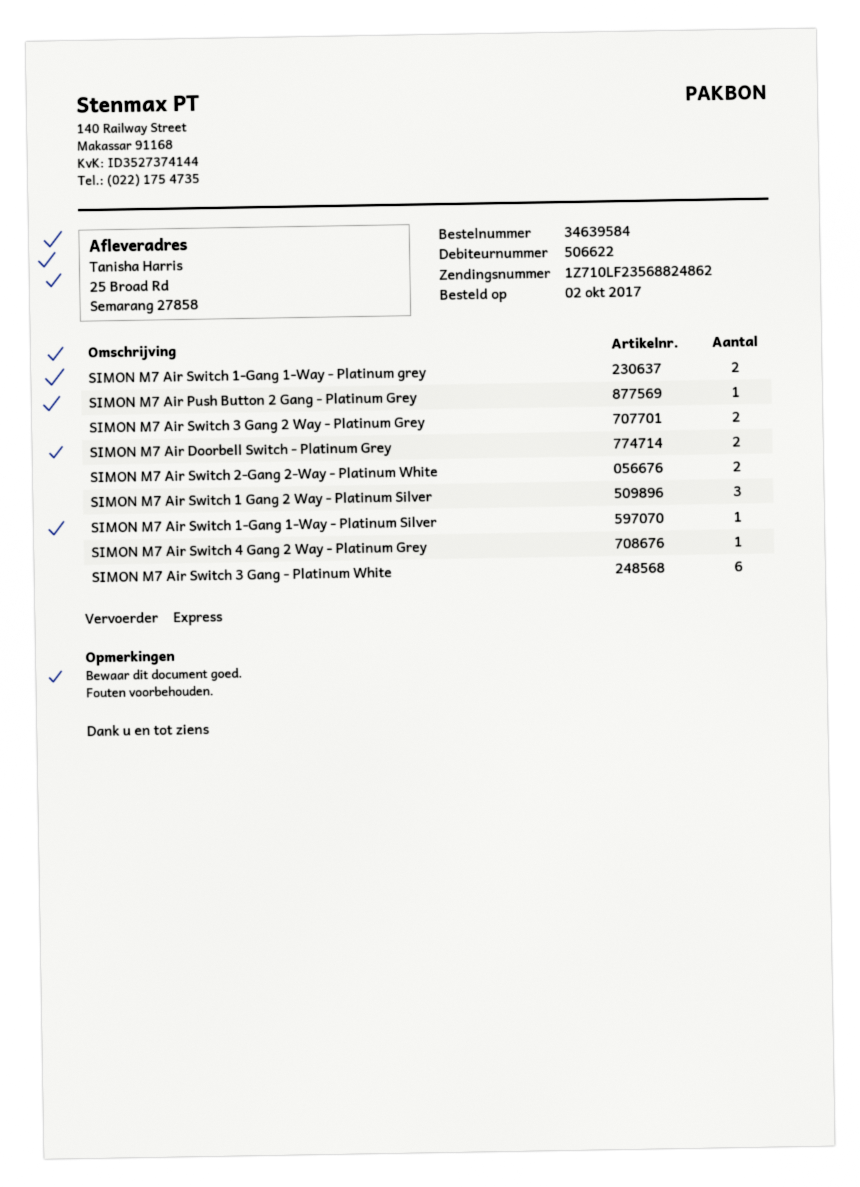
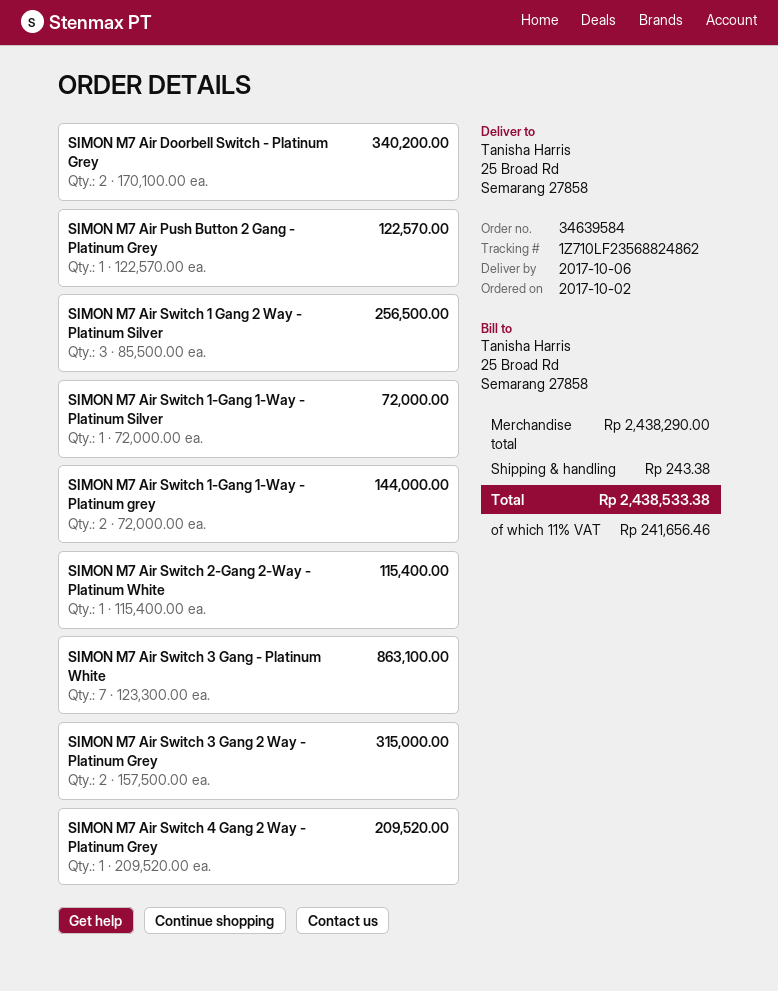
SIMON M7 Air Switch 2-Gang 2-Way - Platinum White: 2 -> 1
SIMON M7 Air Switch 3 Gang - Platinum White: 6 -> 7

